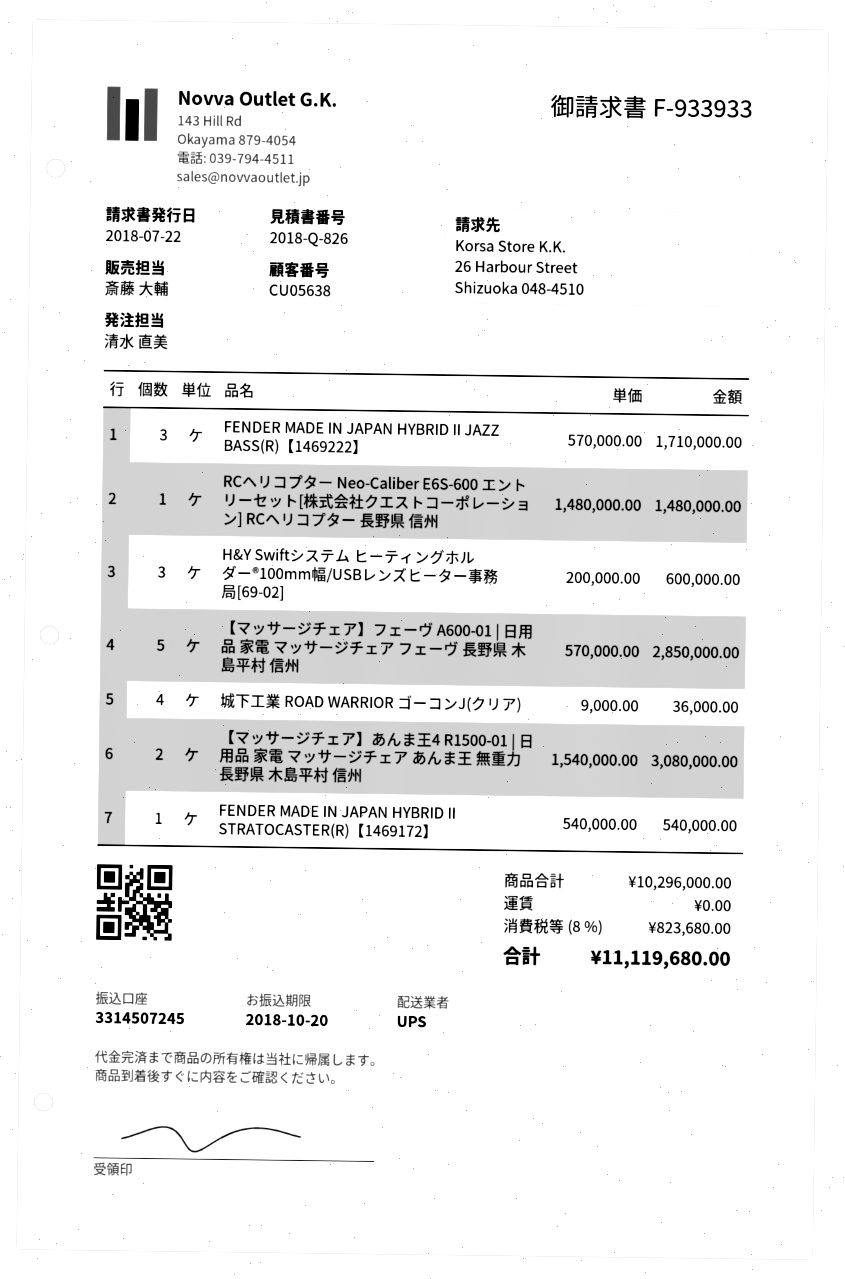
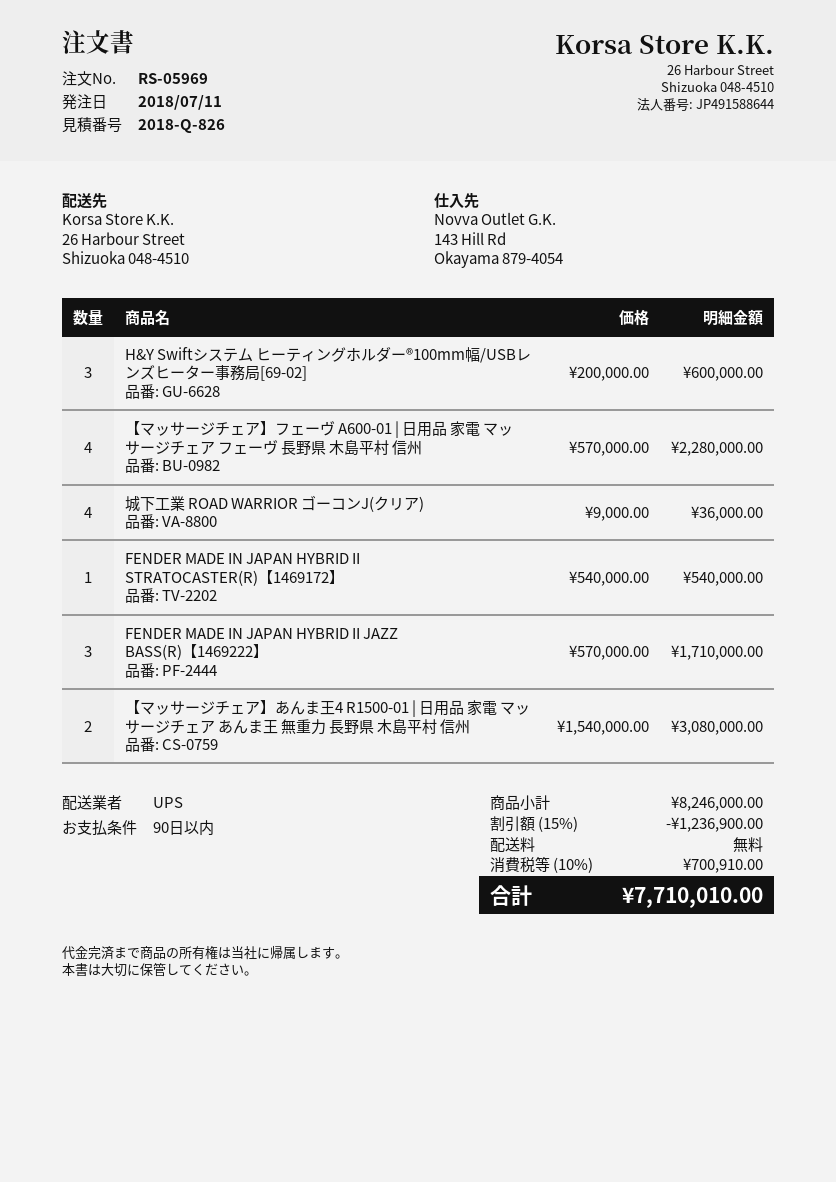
RCヘリコプター Neo-Caliber E6S-600 エントリーセット[株式会社クエストコーポレーション] RCヘリコプター 長野県 信州: 1 x 1480000.00 = 1480000.00 -> none
【マッサージチェア】フェーヴ A600-01 | 日用品 家電 マッサージチェア フェーヴ 長野県 木島平村 信州: 5 x 570000.00 = 2850000.00 -> 4 x 570000.00 = 2280000.00
subtotal: 10296000.00 -> 8246000.00
discount: none -> 15% = 1236900.00
tax: 8% = 823680.00 -> 10% = 700910.00
total: 11119680.00 -> 7710010.00

